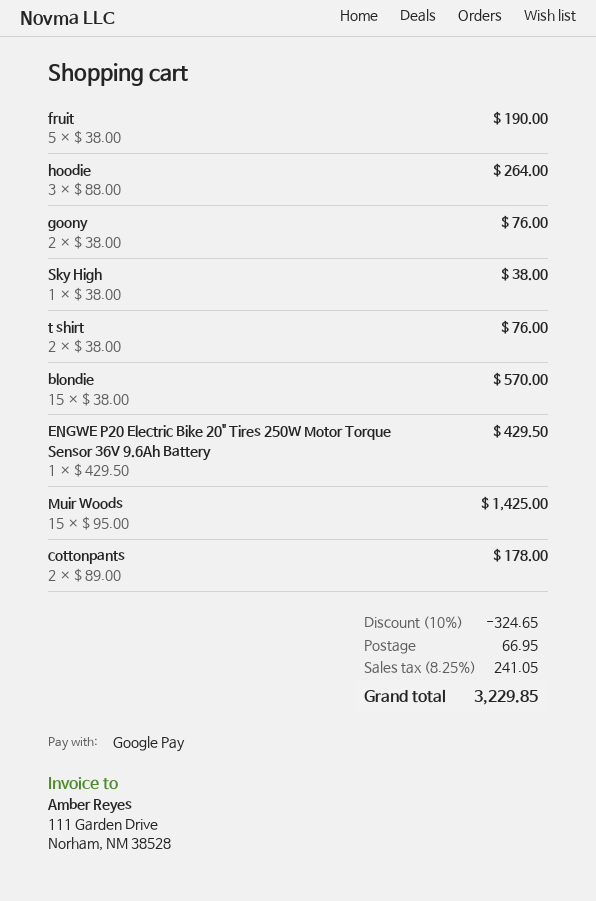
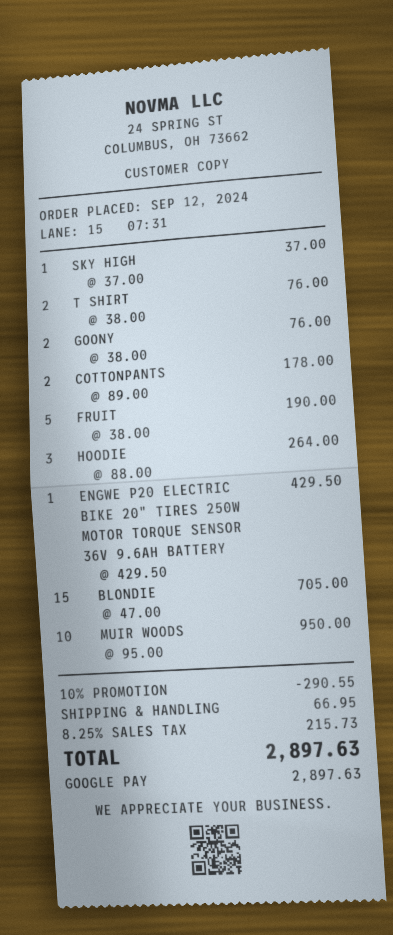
Sky High: 1 x 38.00 = 38.00 -> 1 x 37.00 = 37.00
blondie: 15 x 38.00 = 570.00 -> 15 x 47.00 = 705.00
Muir Woods: 15 x 95.00 = 1425.00 -> 10 x 95.00 = 950.00
discount: 10% = 324.65 -> 10% = 290.55
tax: 8.25% = 241.05 -> 8.25% = 215.73
total: 3229.85 -> 2897.63

